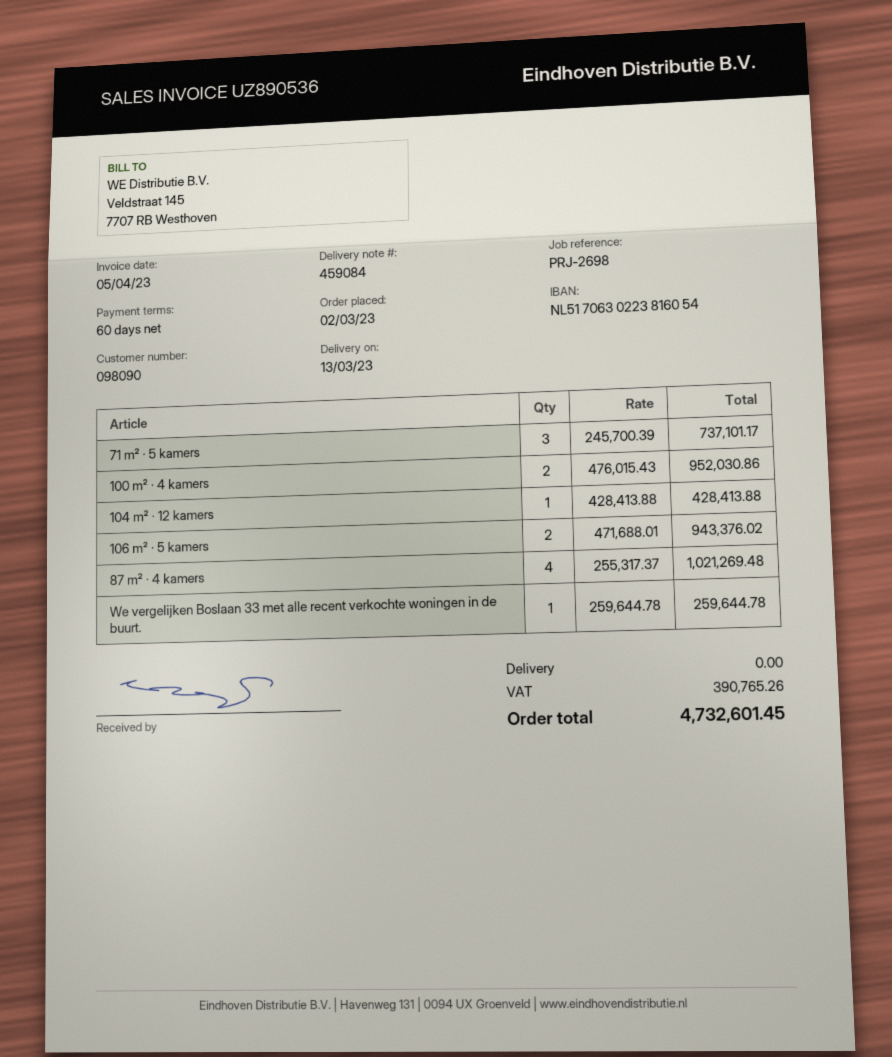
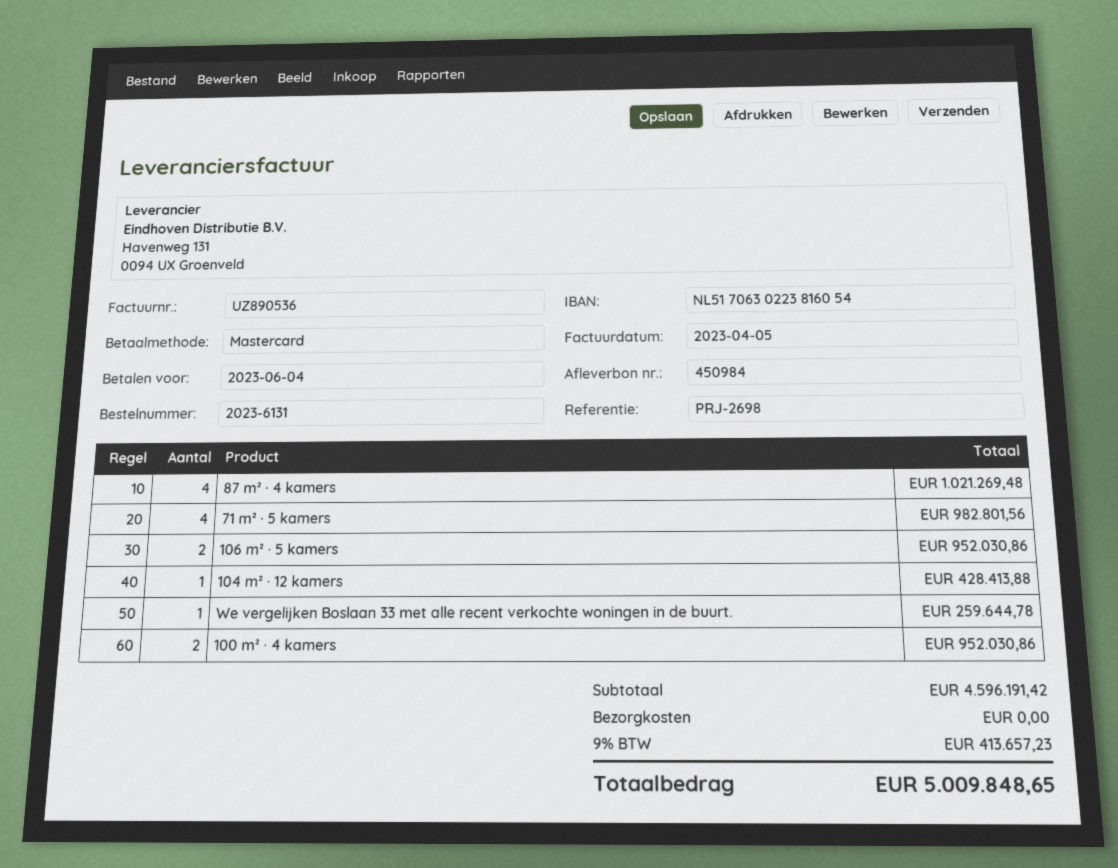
delivery note number: 459084 -> 450984
71 m² · 5 kamers: 3 for 737101.17 -> 4 for 982801.56
106 m² · 5 kamers: 2 for 943376.02 -> 2 for 952030.86
tax: 390765.26 -> 413657.23
total: 4732601.45 -> 5009848.65

